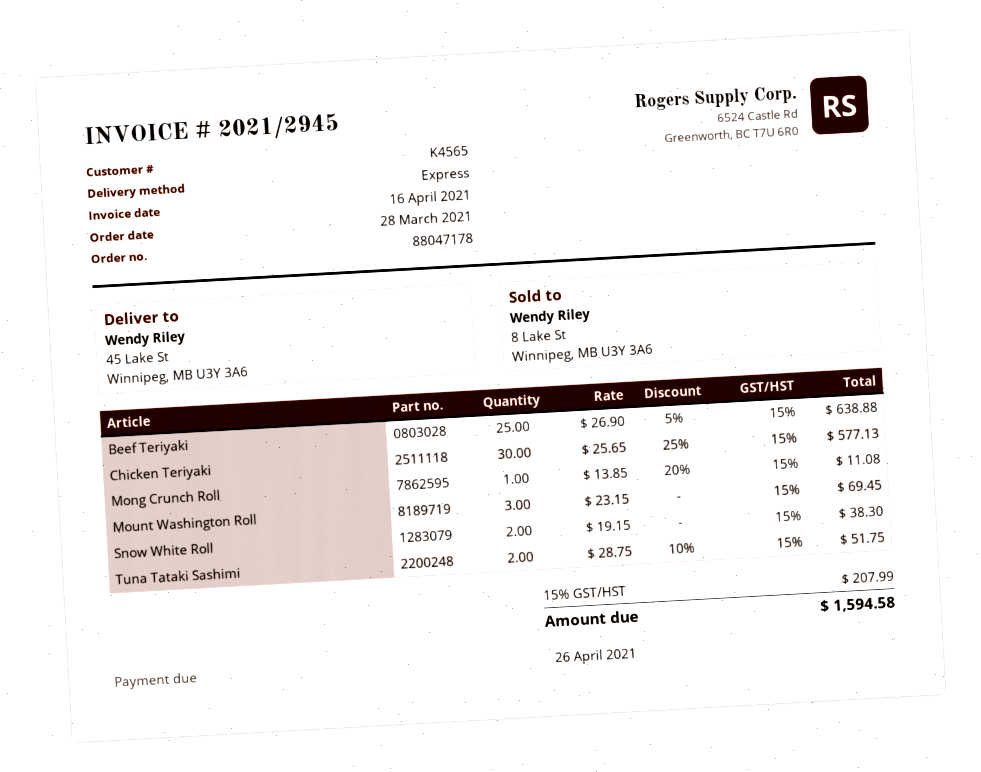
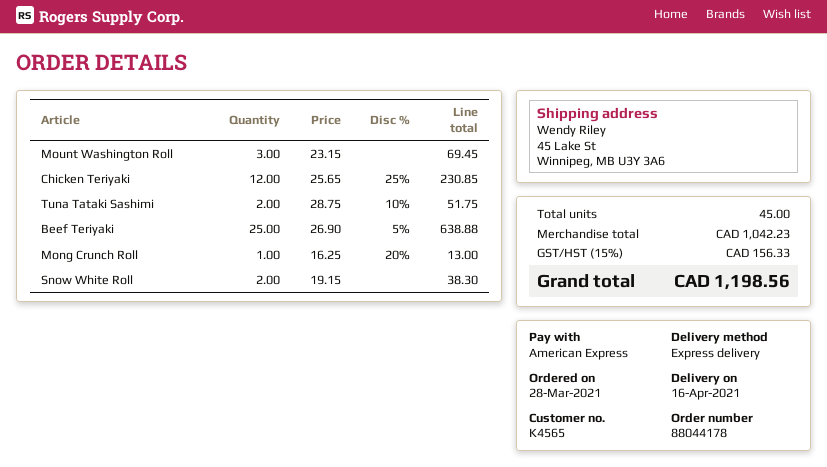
order number: 88047178 -> 88044178
Chicken Teriyaki: 30 x 25.65 - 25% = 577.13 -> 12 x 25.65 - 25% = 230.85
Mong Crunch Roll: 1 x 13.85 - 20% = 11.08 -> 1 x 16.25 - 20% = 13.00
tax: 15% = 207.99 -> 15% = 156.33
total: 1594.58 -> 1198.56

